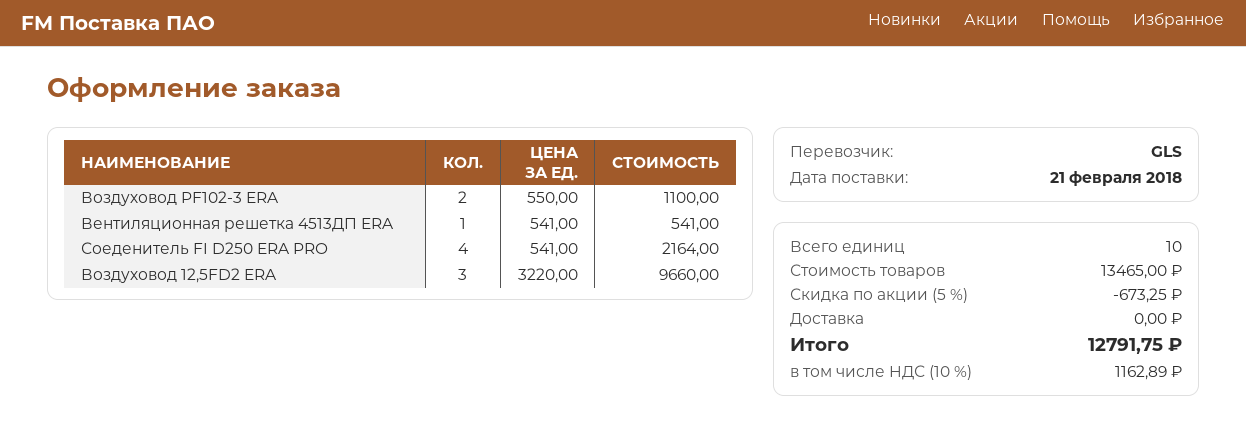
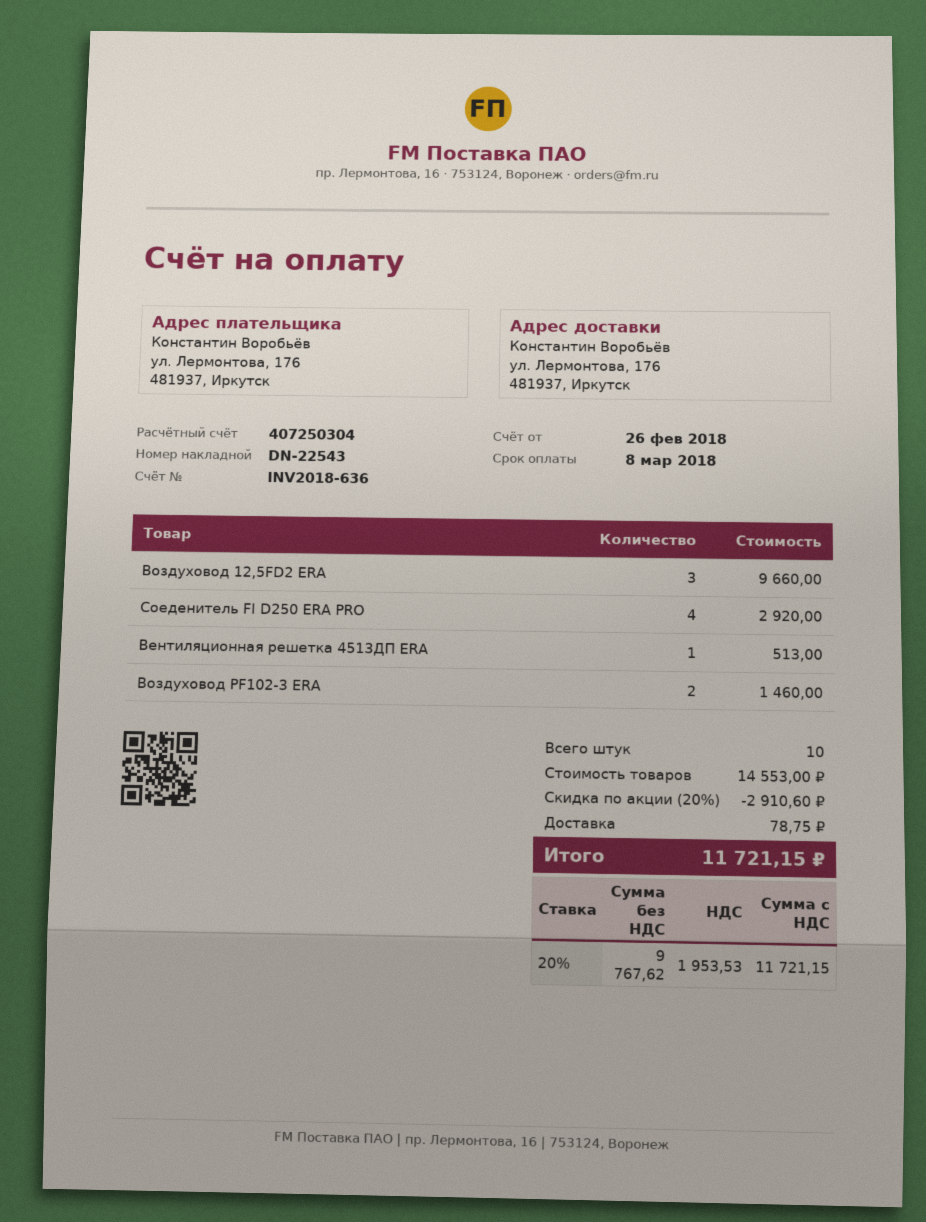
Воздуховод PF102-3 ERA: 2 for 1100.00 -> 2 for 1460.00
Вентиляционная решетка 4513ДП ERA: 1 for 541.00 -> 1 for 513.00
Соеденитель FI D250 ERA PRO: 4 for 2164.00 -> 4 for 2920.00
subtotal: 13465.00 -> 14553.00
discount: 5% = 673.25 -> 20% = 2910.60
shipping: 0.00 -> 78.75
tax: 10% = 1162.89 -> 20% = 1953.53
total: 12791.75 -> 11721.15

